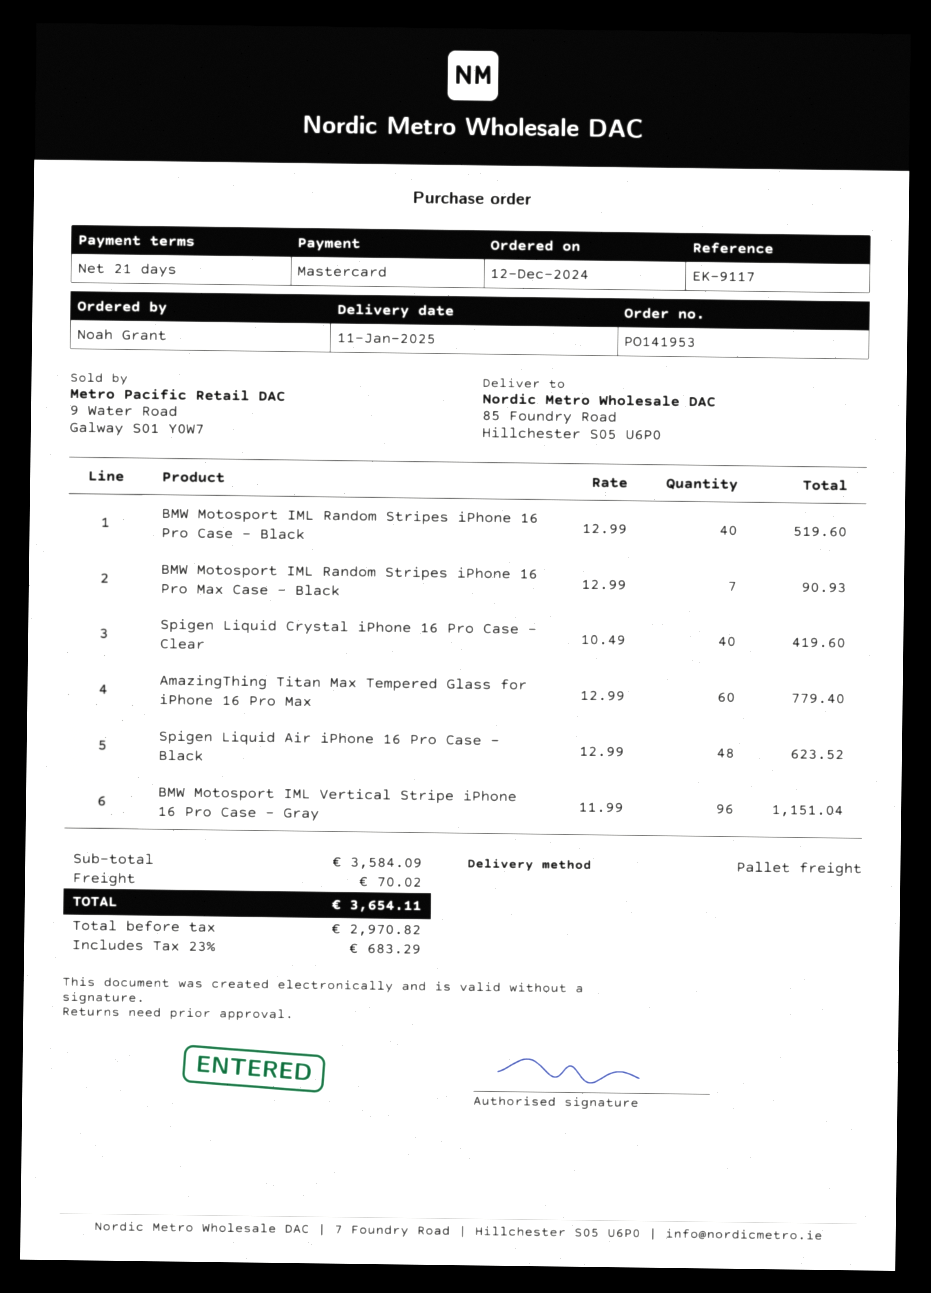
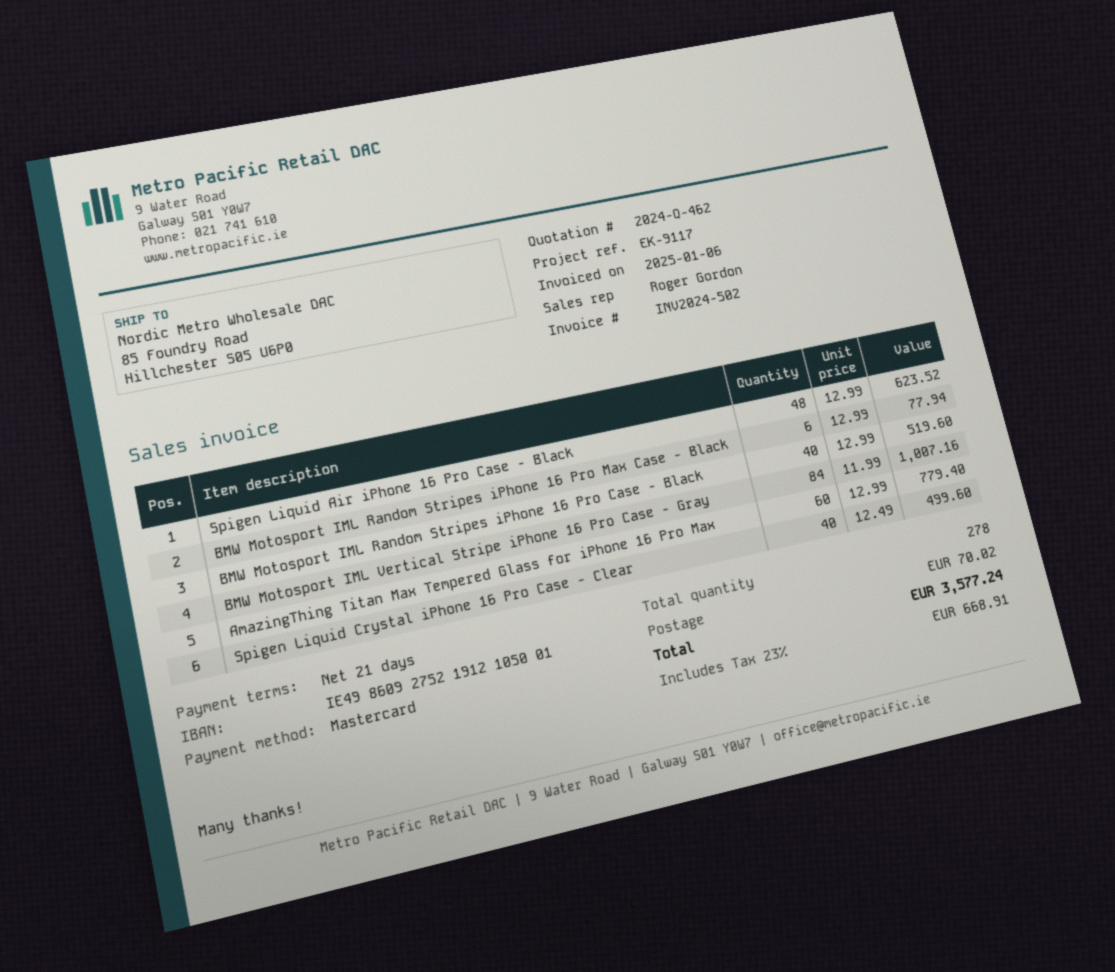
BMW Motosport IML Random Stripes iPhone 16 Pro Max Case - Black: 7 x 12.99 = 90.93 -> 6 x 12.99 = 77.94
Spigen Liquid Crystal iPhone 16 Pro Case - Clear: 40 x 10.49 = 419.60 -> 40 x 12.49 = 499.60
BMW Motosport IML Vertical Stripe iPhone 16 Pro Case - Gray: 96 x 11.99 = 1151.04 -> 84 x 11.99 = 1007.16
tax: 23% = 683.29 -> 23% = 668.91
total: 3654.11 -> 3577.24

